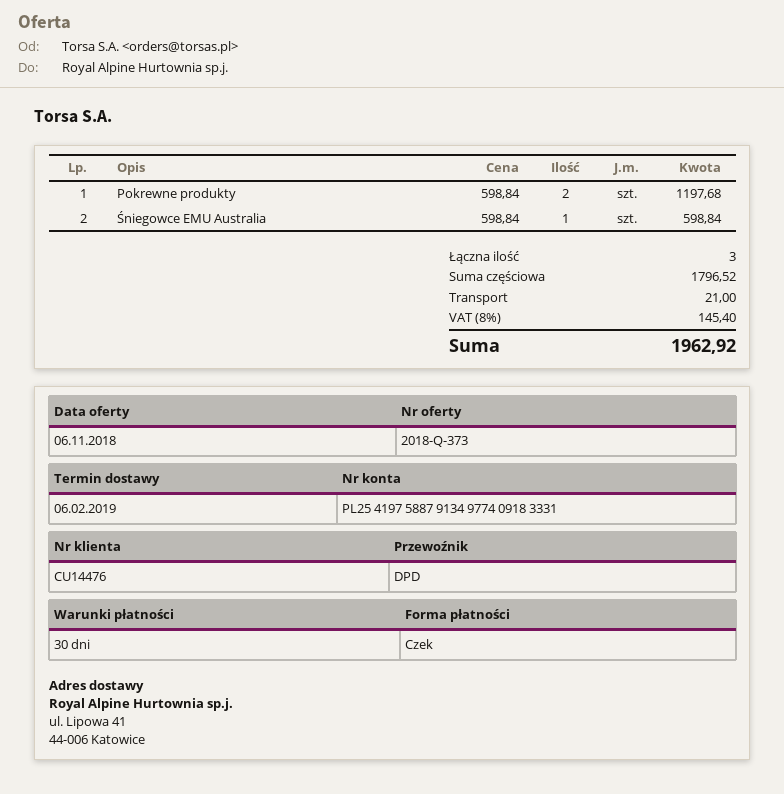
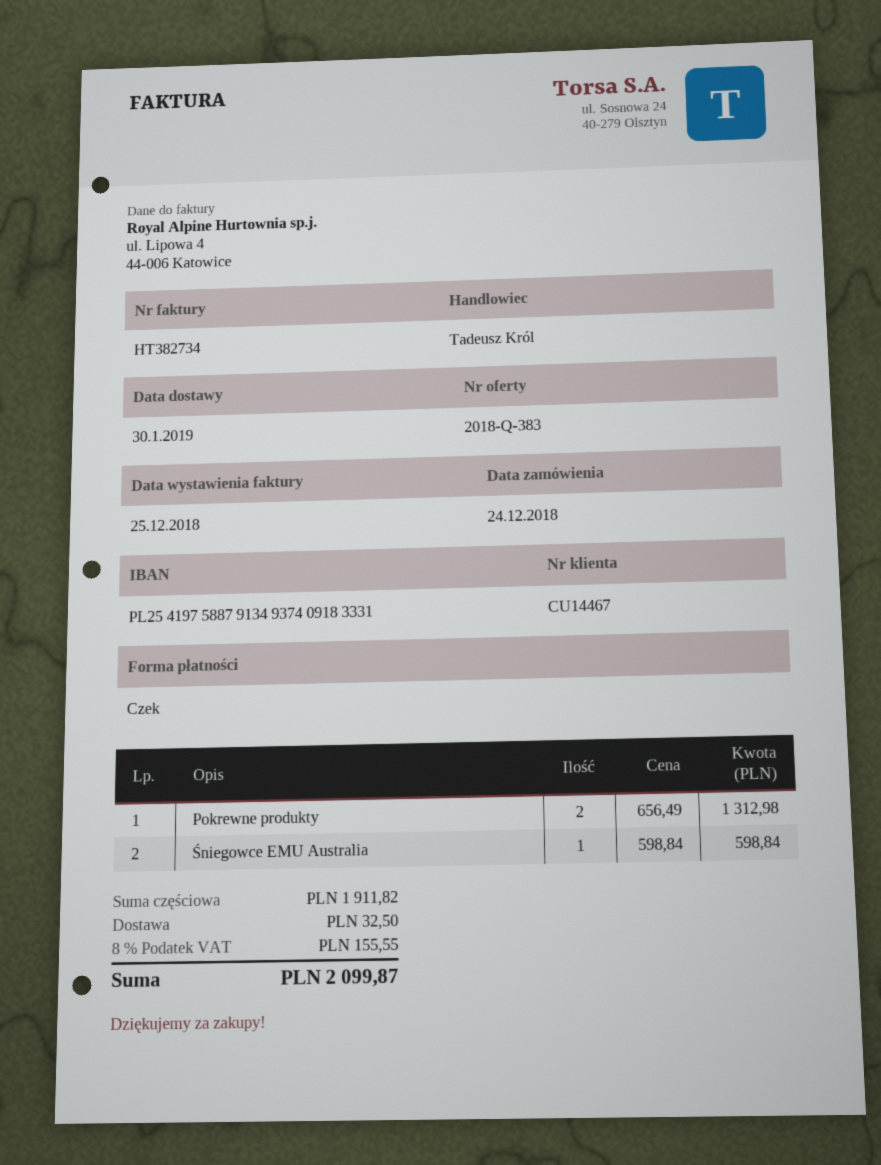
quote number: 2018-Q-373 -> 2018-Q-383
delivery date: 2019-02-06 -> 2019-01-30
customer number: CU14476 -> CU14467
bank account: PL25419758879134977409183331 -> PL25419758879134937409183331
Pokrewne produkty: 2 x 598.84 = 1197.68 -> 2 x 656.49 = 1312.98
subtotal: 1796.52 -> 1911.82
shipping: 21.00 -> 32.50
tax: 8% = 145.40 -> 8% = 155.55
total: 1962.92 -> 2099.87

